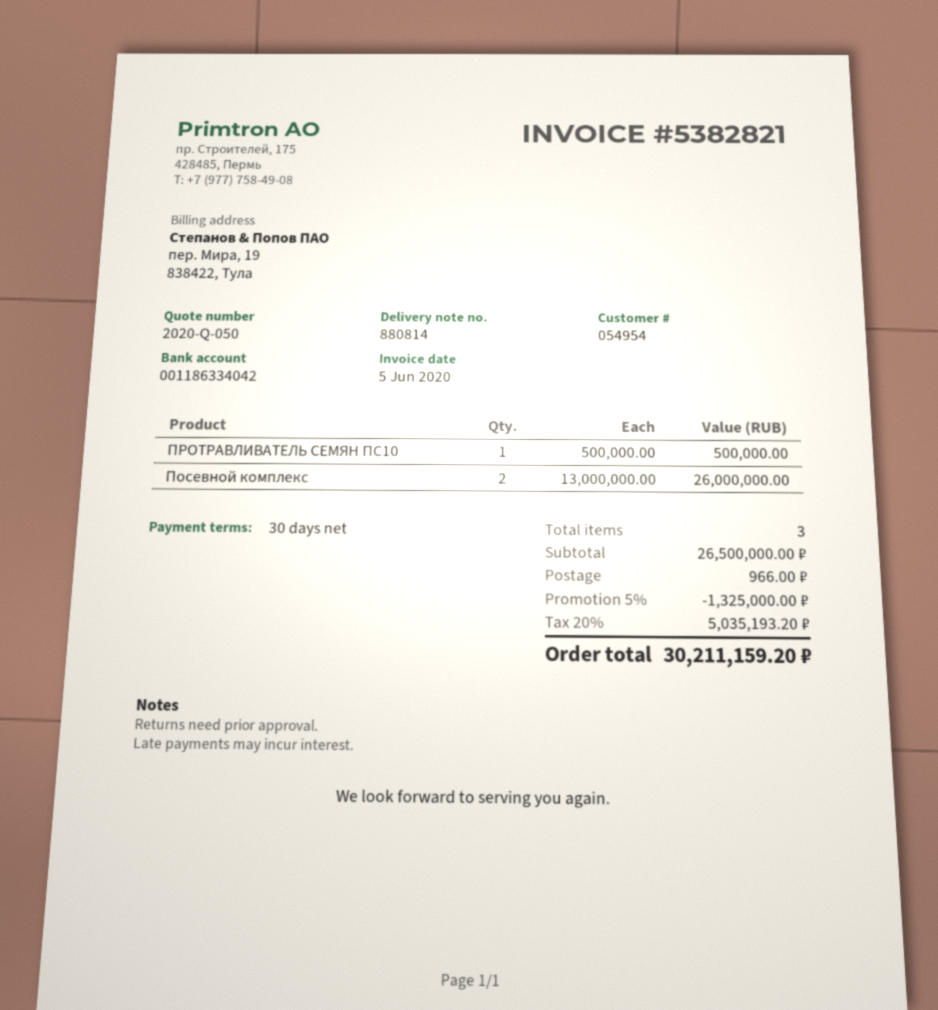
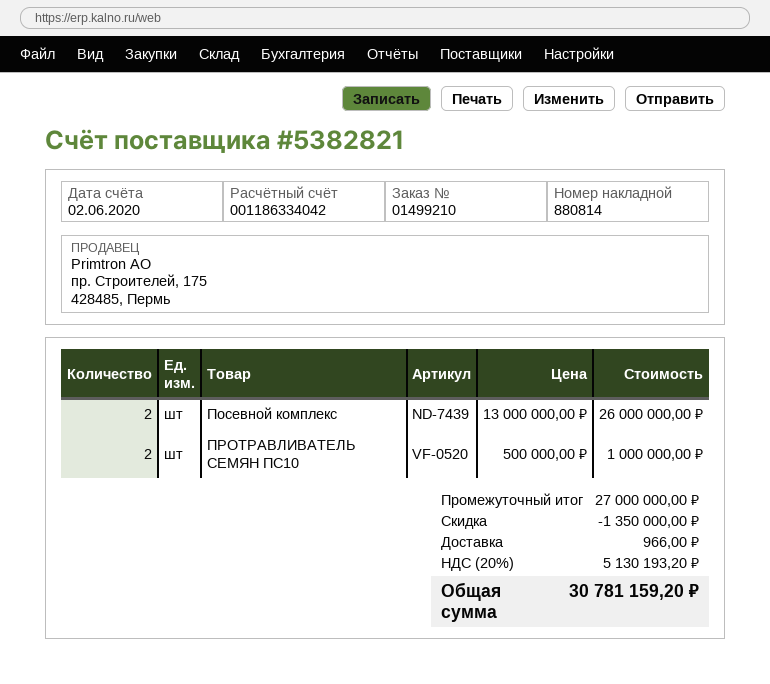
invoice date: 2020-06-05 -> 2020-06-02
ПРОТРАВЛИВАТЕЛЬ СЕМЯН ПС10: 1 x 500000.00 = 500000.00 -> 2 x 500000.00 = 1000000.00
subtotal: 26500000.00 -> 27000000.00
discount: 1325000.00 -> 1350000.00
tax: 20% = 5035193.20 -> 20% = 5130193.20
total: 30211159.20 -> 30781159.20

